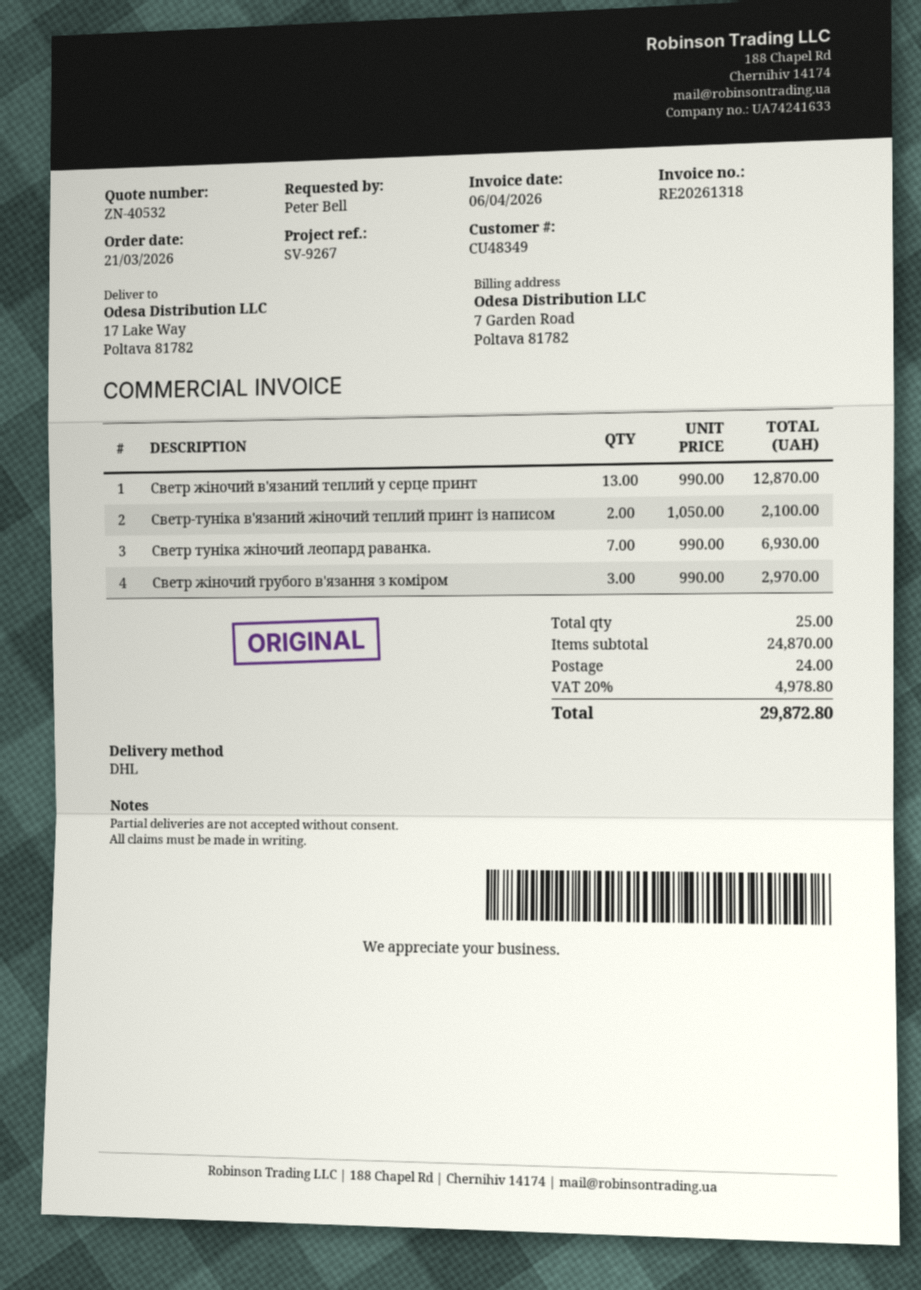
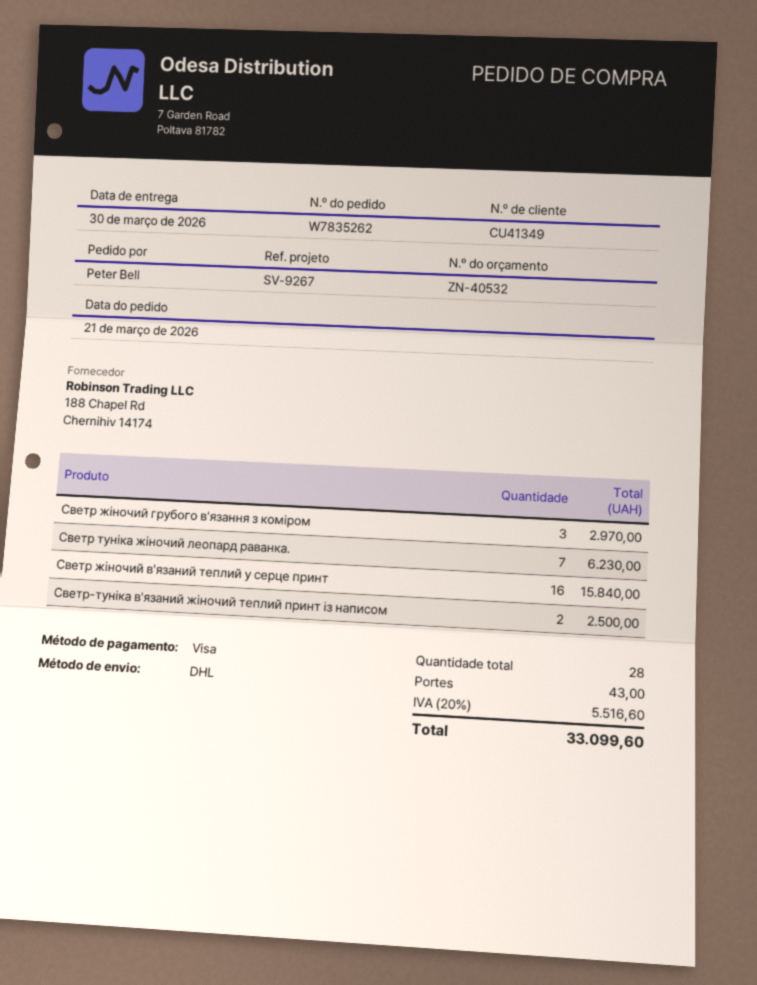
customer number: CU48349 -> CU41349
Светр жіночий в'язаний теплий у серце принт: 13 for 12870.00 -> 16 for 15840.00
Светр-туніка в'язаний жіночий теплий принт із написом: 2 for 2100.00 -> 2 for 2500.00
Светр туніка жіночий леопард раванка.: 7 for 6930.00 -> 7 for 6230.00
total quantity: 25 -> 28
shipping: 24.00 -> 43.00
tax: 20% = 4978.80 -> 20% = 5516.60
total: 29872.80 -> 33099.60

